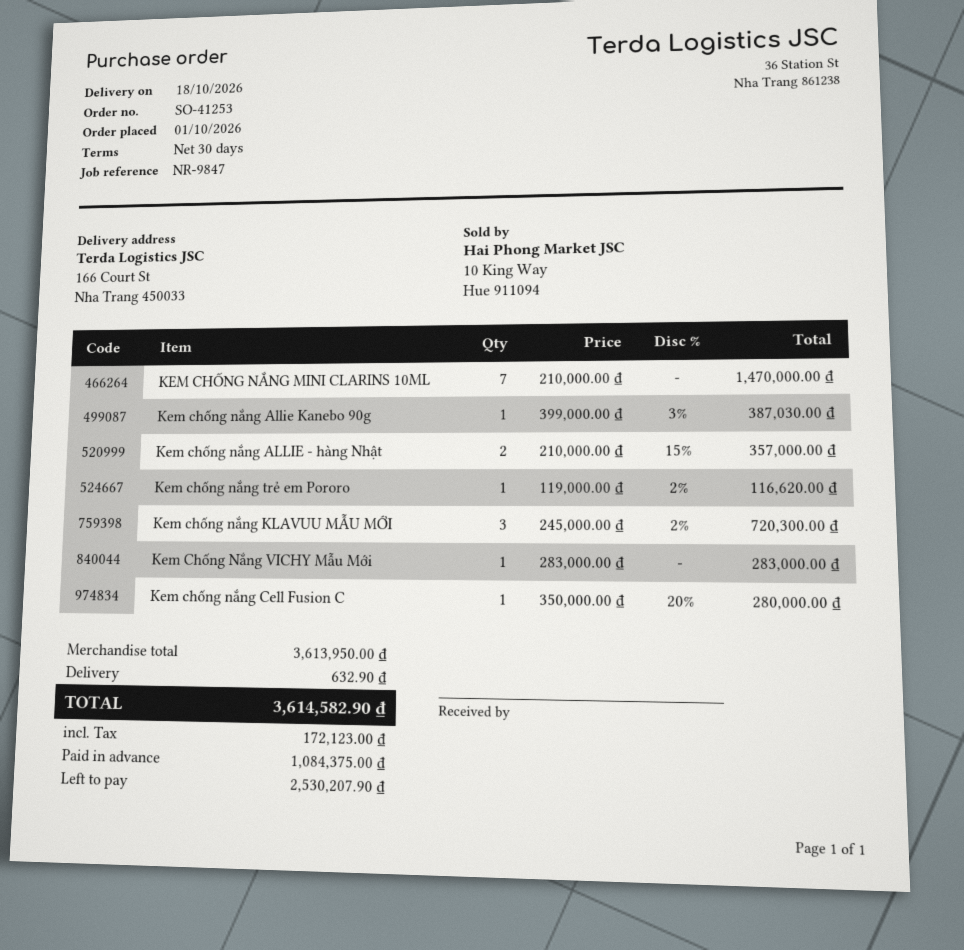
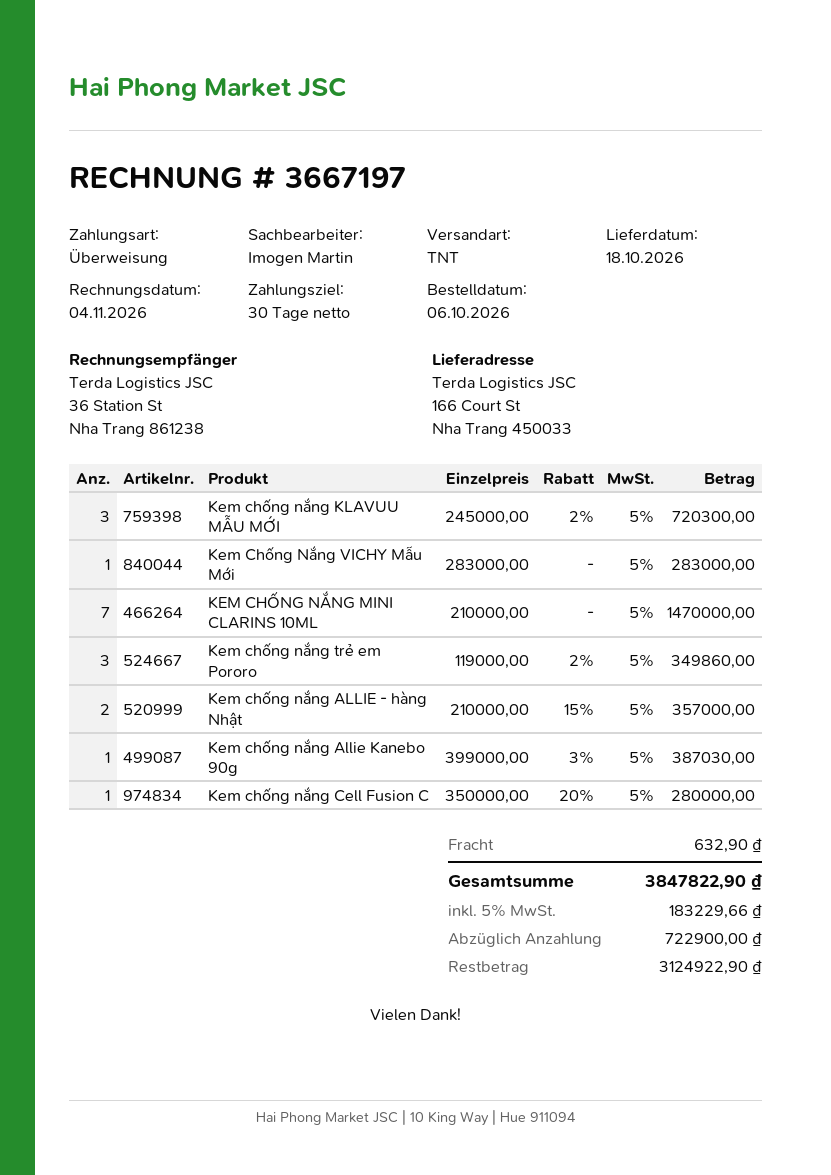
order date: 2026-10-01 -> 2026-10-06
Kem chống nắng trẻ em Pororo: 1 x 119000.00 - 2% = 116620.00 -> 3 x 119000.00 - 2% = 349860.00
tax: 172123.00 -> 183229.66
total: 3614582.90 -> 3847822.90
deposit: 1084375.00 -> 722900.00
balance: 2530207.90 -> 3124922.90

